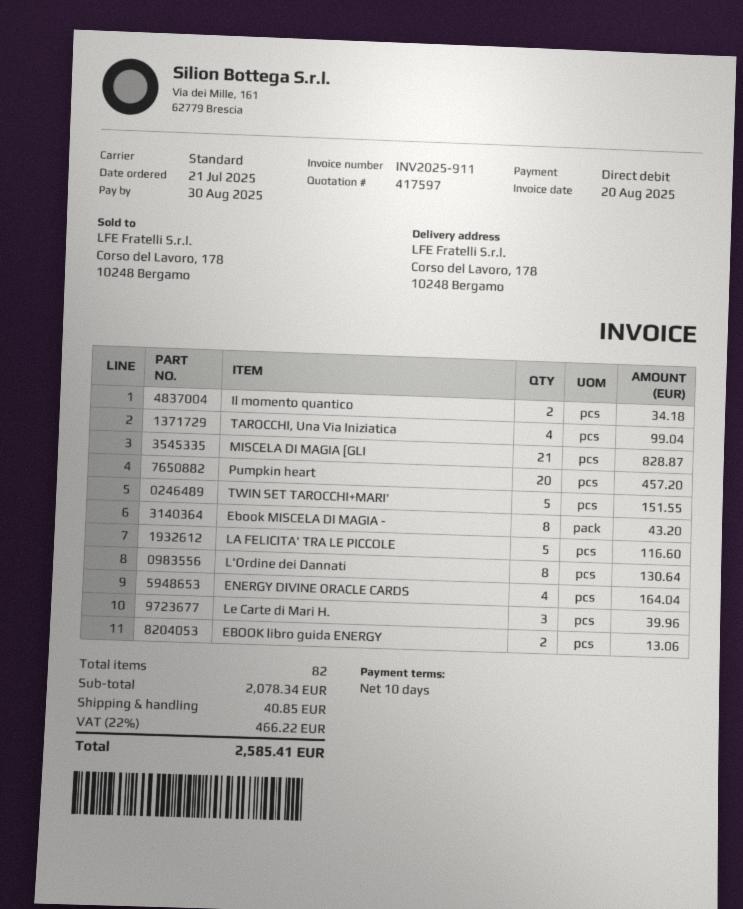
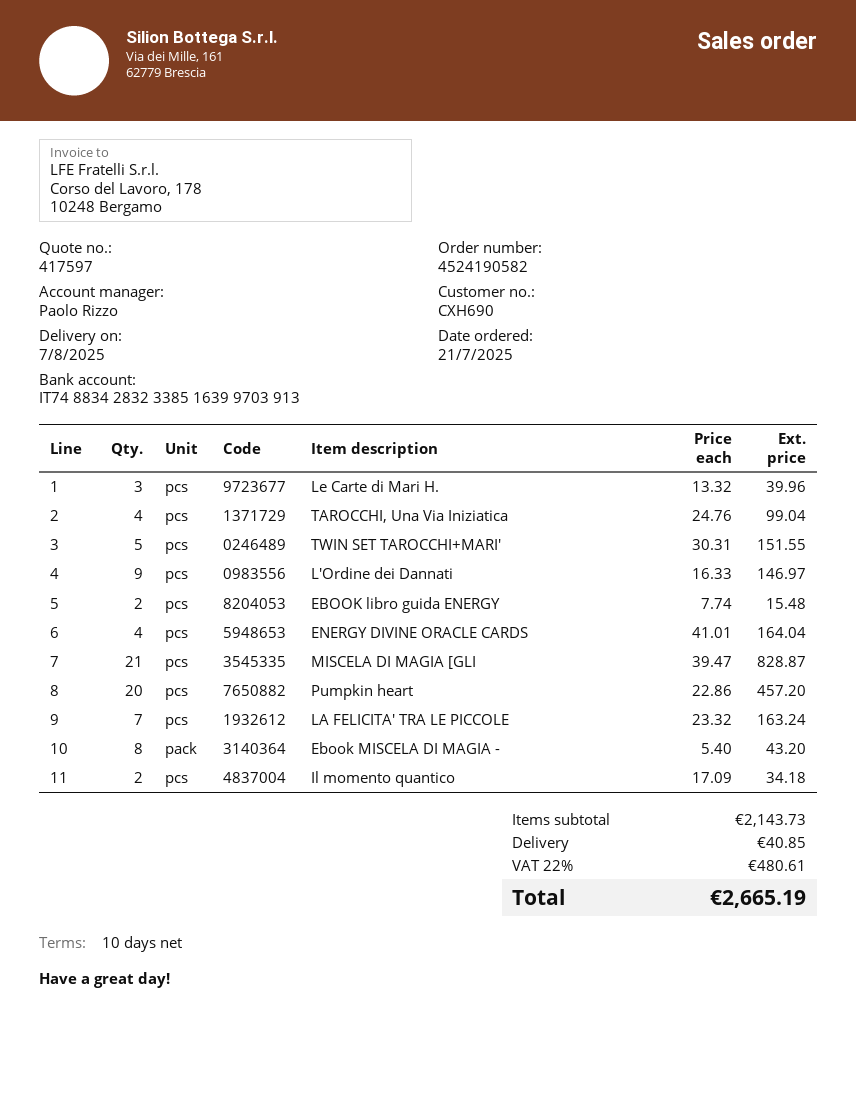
LA FELICITA' TRA LE PICCOLE: 5 for 116.60 -> 7 for 163.24
L'Ordine dei Dannati: 8 for 130.64 -> 9 for 146.97
EBOOK libro guida ENERGY: 2 for 13.06 -> 2 for 15.48
subtotal: 2078.34 -> 2143.73
tax: 22% = 466.22 -> 22% = 480.61
total: 2585.41 -> 2665.19

